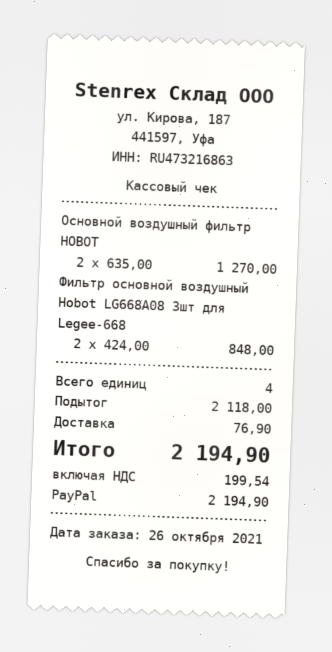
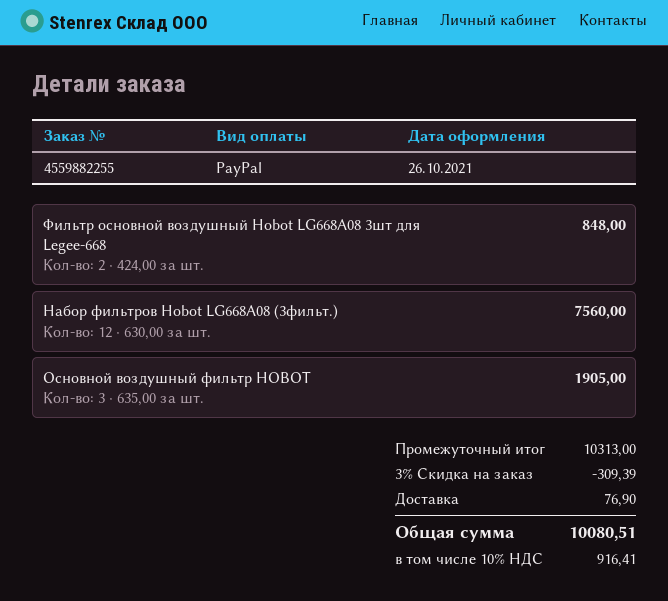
Основной воздушный фильтр HOBOT: 2 x 635.00 = 1270.00 -> 3 x 635.00 = 1905.00
Набор фильтров Hobot LG668A08 (3фильт.): none -> 12 x 630.00 = 7560.00
subtotal: 2118.00 -> 10313.00
discount: none -> 3% = 309.39
tax: 199.54 -> 916.41
total: 2194.90 -> 10080.51

